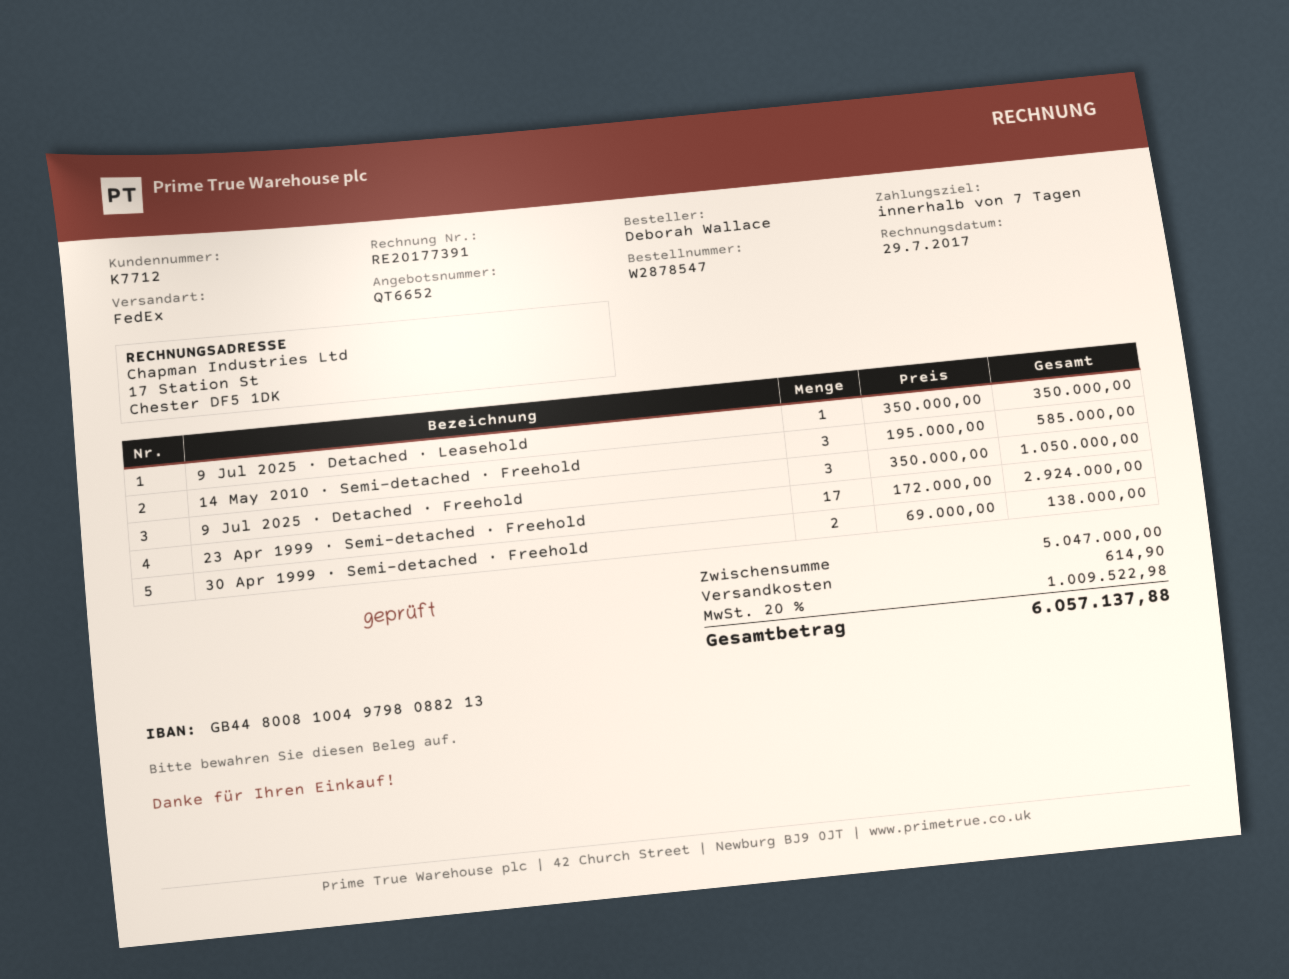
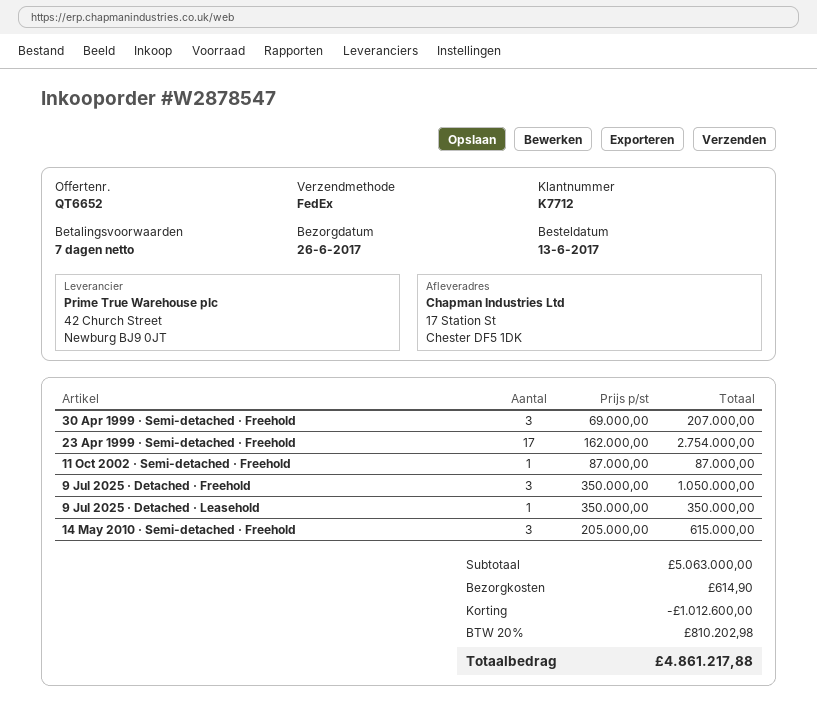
14 May 2010 · Semi-detached · Freehold: 3 x 195000.00 = 585000.00 -> 3 x 205000.00 = 615000.00
23 Apr 1999 · Semi-detached · Freehold: 17 x 172000.00 = 2924000.00 -> 17 x 162000.00 = 2754000.00
30 Apr 1999 · Semi-detached · Freehold: 2 x 69000.00 = 138000.00 -> 3 x 69000.00 = 207000.00
11 Oct 2002 · Semi-detached · Freehold: none -> 1 x 87000.00 = 87000.00
subtotal: 5047000.00 -> 5063000.00
discount: none -> 1012600.00
tax: 20% = 1009522.98 -> 20% = 810202.98
total: 6057137.88 -> 4861217.88

